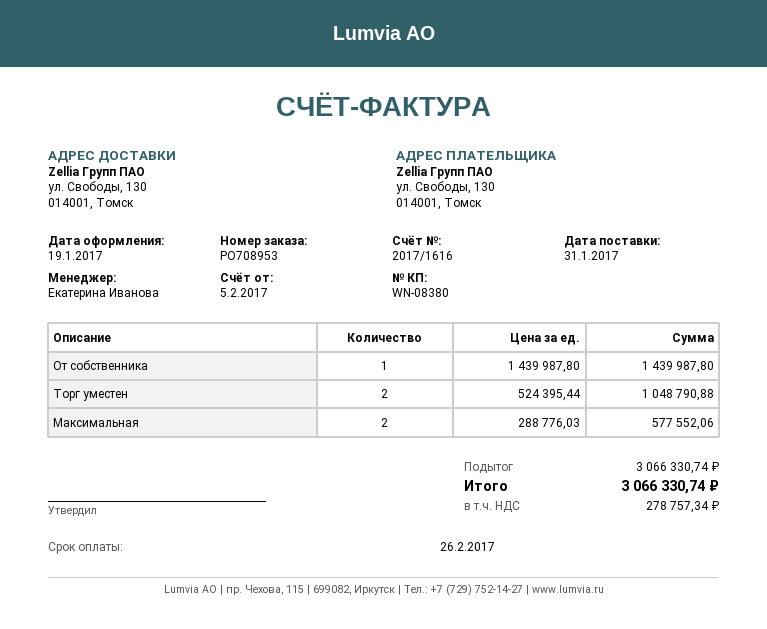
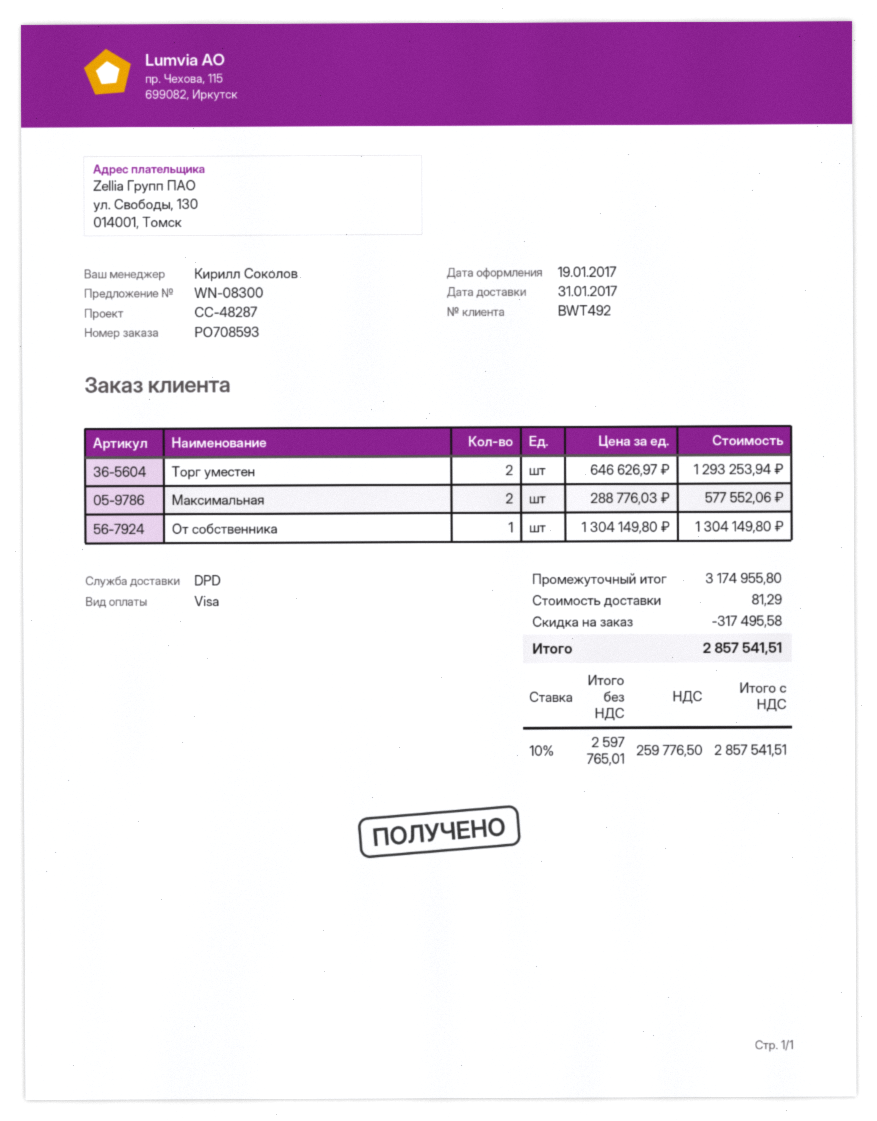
quote number: WN-08380 -> WN-08300
order number: PO708953 -> PO708593
sales rep: Екатерина Иванова -> Кирилл Соколов
От собственника: 1 x 1439987.80 = 1439987.80 -> 1 x 1304149.80 = 1304149.80
Торг уместен: 2 x 524395.44 = 1048790.88 -> 2 x 646626.97 = 1293253.94
subtotal: 3066330.74 -> 3174955.80
discount: none -> 317495.58
shipping: none -> 81.29
tax: 278757.34 -> 259776.50
total: 3066330.74 -> 2857541.51

